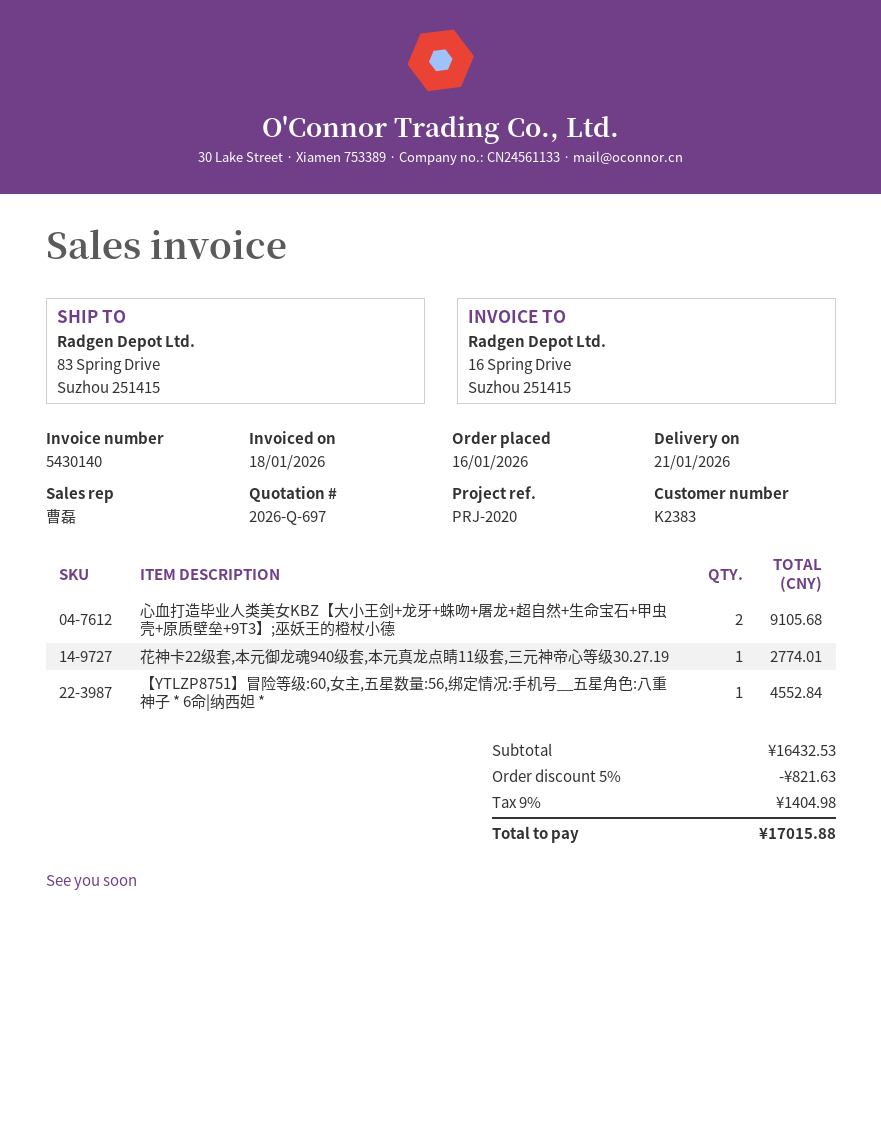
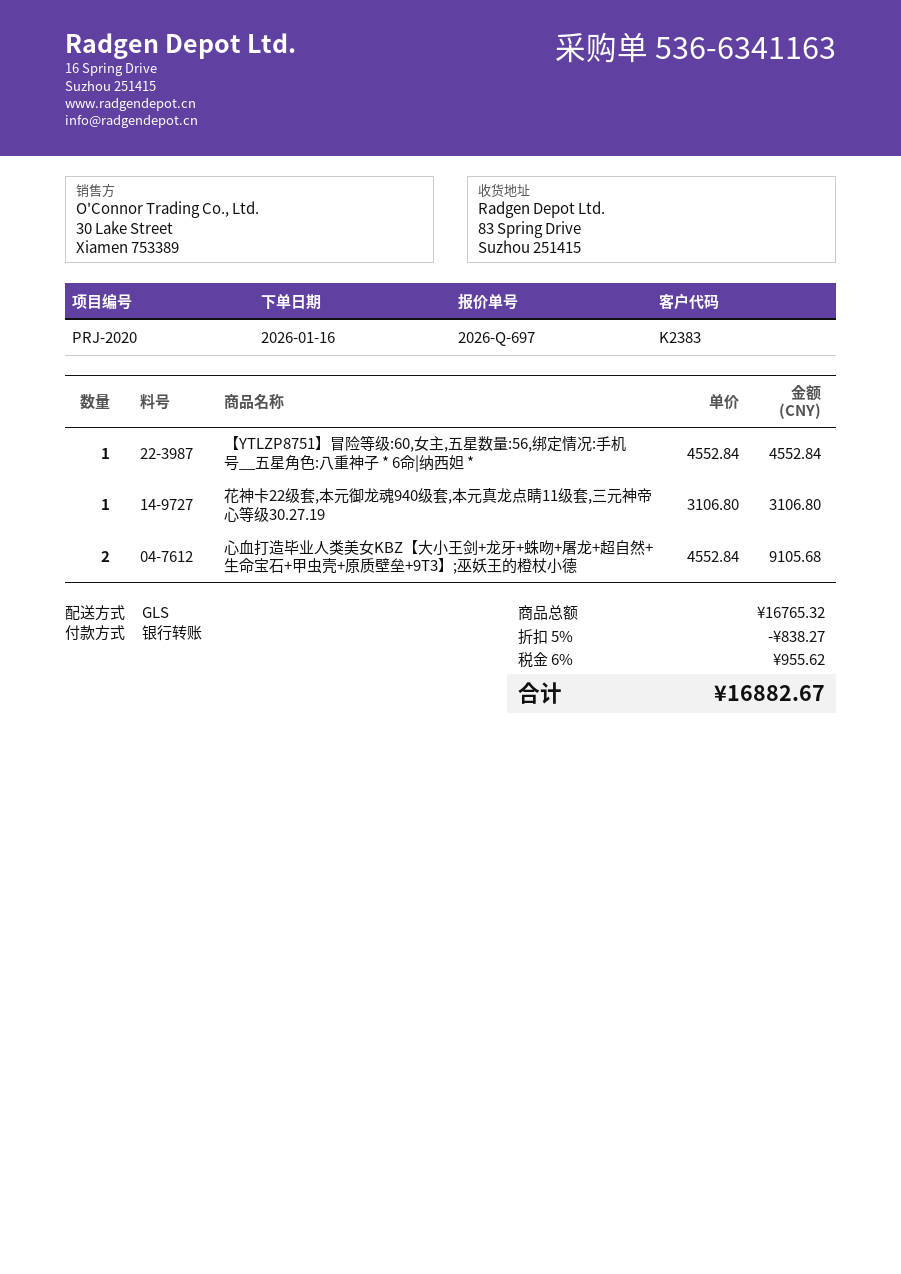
花神卡22级套,本元御龙魂940级套,本元真龙点睛11级套,三元神帝心等级30.27.19: 1 for 2774.01 -> 1 for 3106.80
subtotal: 16432.53 -> 16765.32
discount: 5% = 821.63 -> 5% = 838.27
tax: 9% = 1404.98 -> 6% = 955.62
total: 17015.88 -> 16882.67

